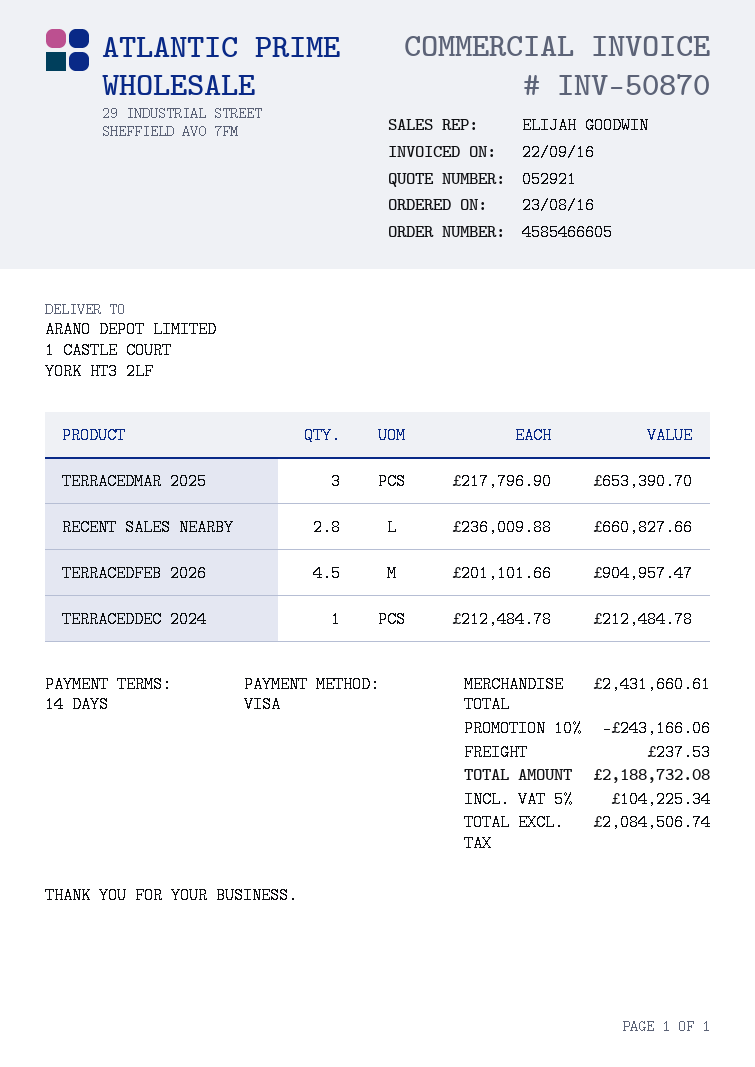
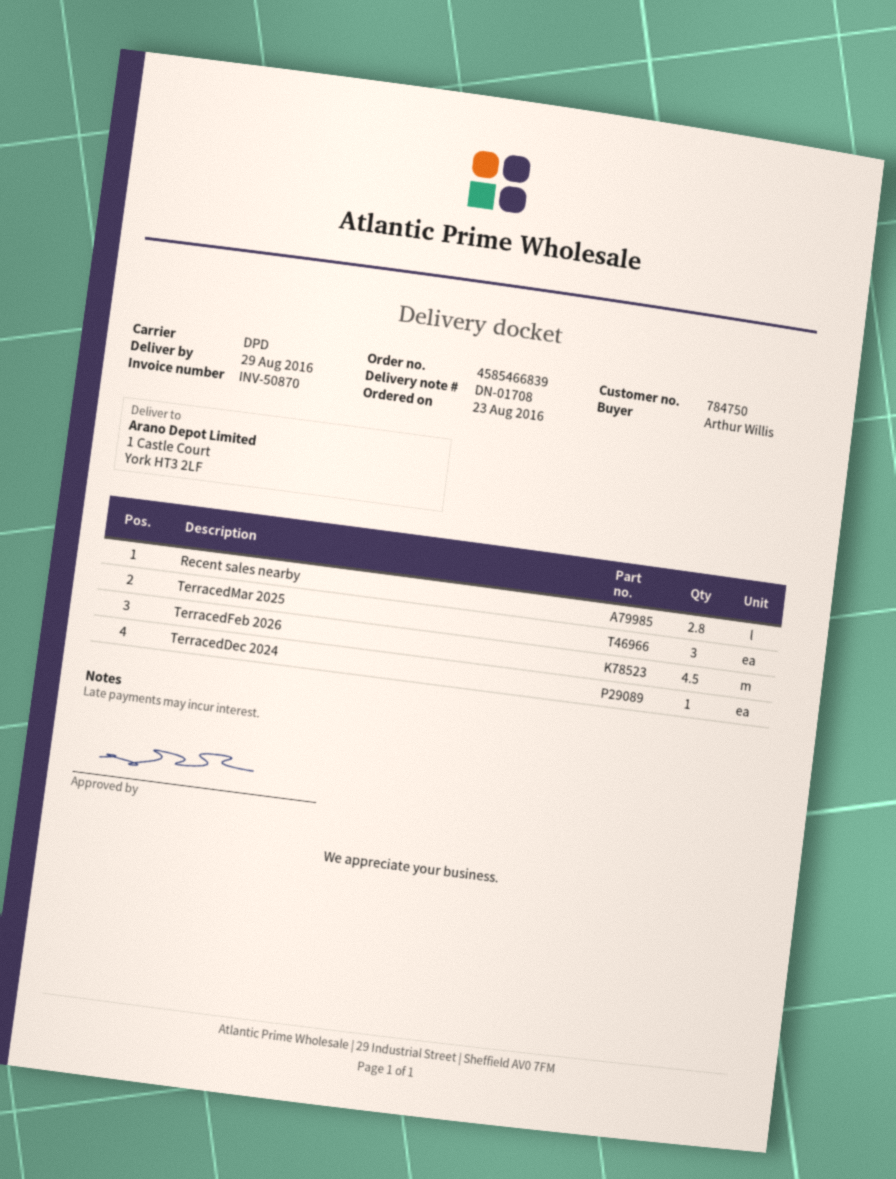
order number: 4585466605 -> 4585466839

